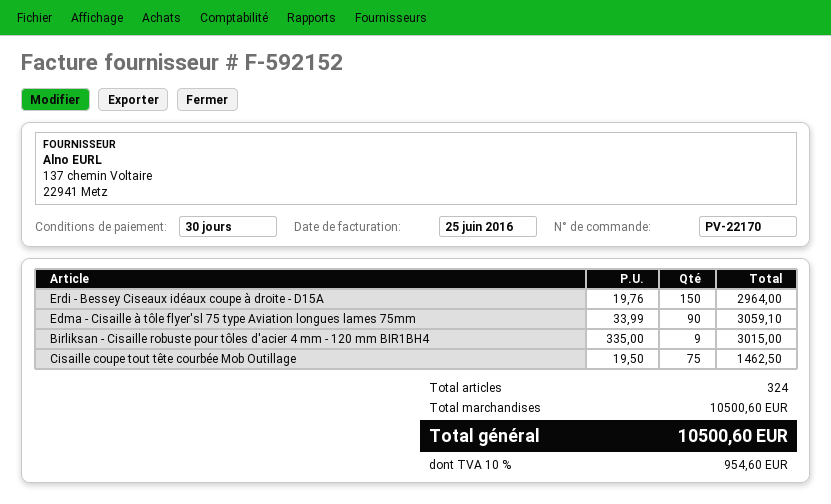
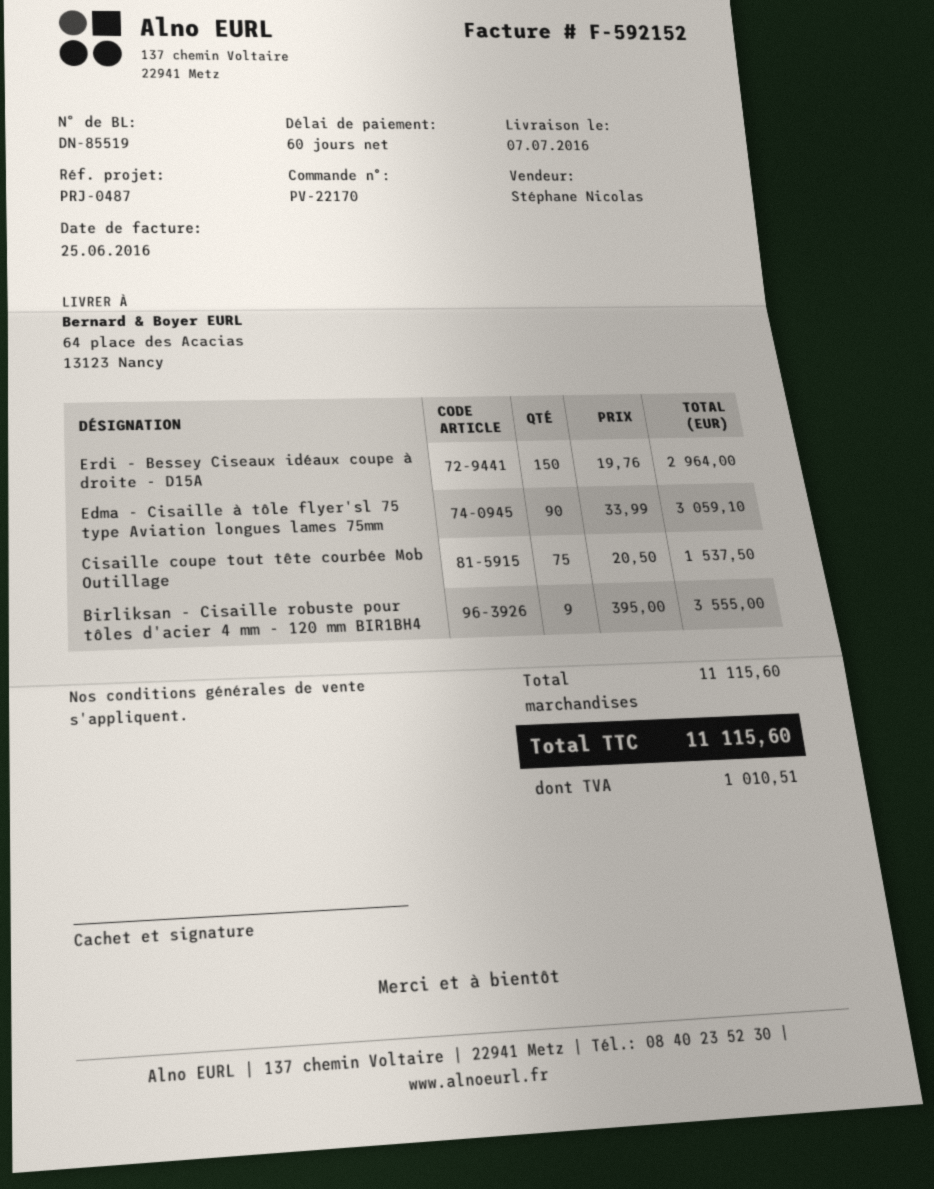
payment terms: 30 days -> 60 days
Birliksan - Cisaille robuste pour tôles d'acier 4 mm - 120 mm BIR1BH4: 9 x 335.00 = 3015.00 -> 9 x 395.00 = 3555.00
Cisaille coupe tout tête courbée Mob Outillage: 75 x 19.50 = 1462.50 -> 75 x 20.50 = 1537.50
subtotal: 10500.60 -> 11115.60
tax: 954.60 -> 1010.51
total: 10500.60 -> 11115.60

